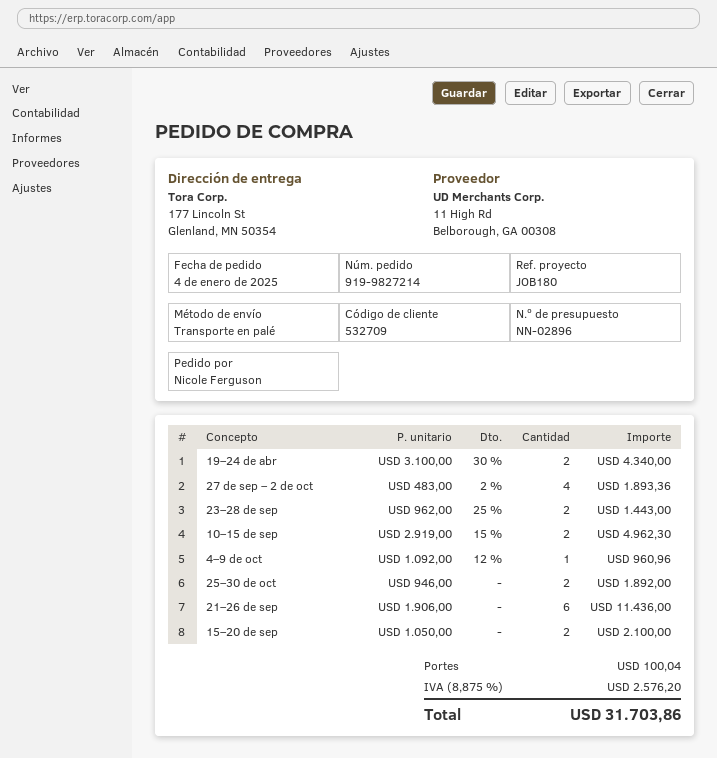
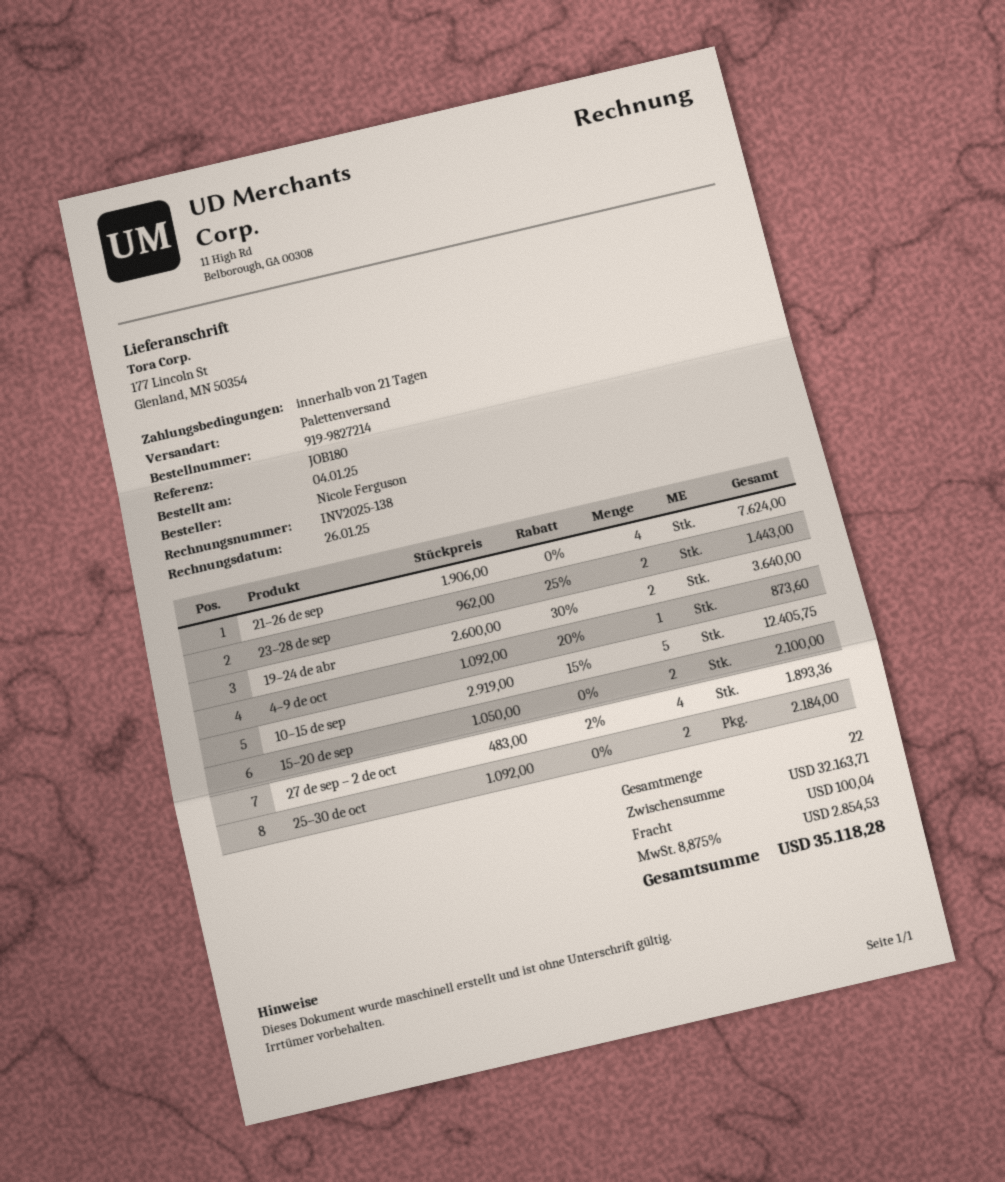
19–24 de abr: 2 x 3100.00 - 30% = 4340.00 -> 2 x 2600.00 - 30% = 3640.00
10–15 de sep: 2 x 2919.00 - 15% = 4962.30 -> 5 x 2919.00 - 15% = 12405.75
4–9 de oct: 1 x 1092.00 - 12% = 960.96 -> 1 x 1092.00 - 20% = 873.60
25–30 de oct: 2 x 946.00 = 1892.00 -> 2 x 1092.00 = 2184.00
21–26 de sep: 6 x 1906.00 = 11436.00 -> 4 x 1906.00 = 7624.00
tax: 8.875% = 2576.20 -> 8.875% = 2854.53
total: 31703.86 -> 35118.28

